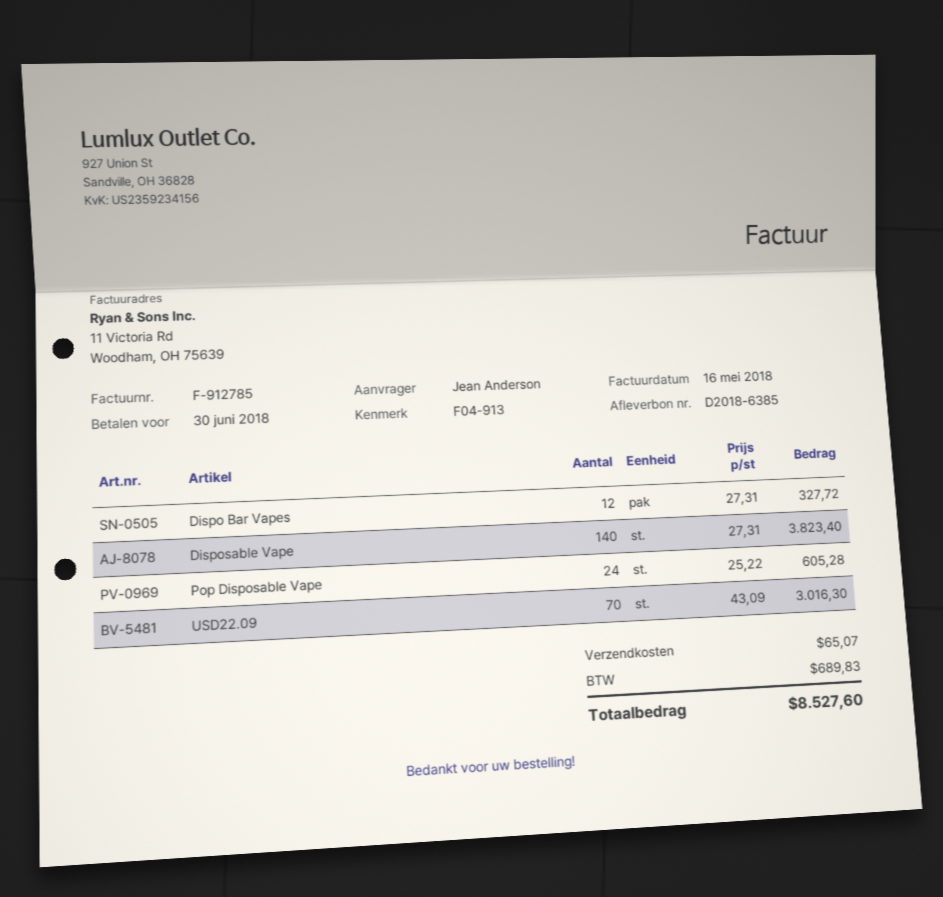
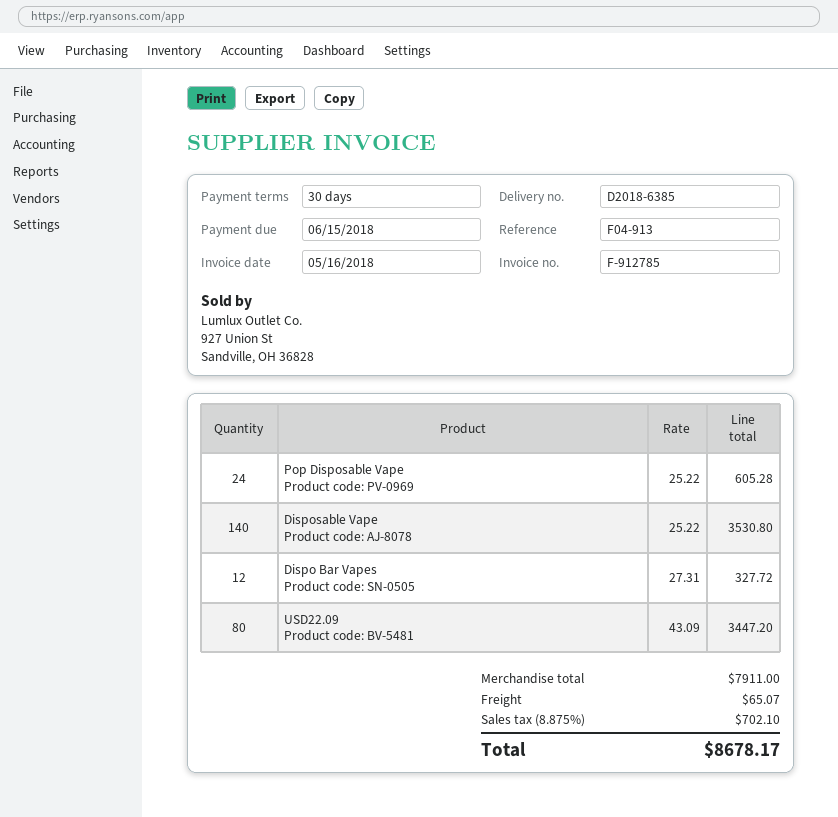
due date: 2018-06-30 -> 2018-06-15
Disposable Vape: 140 x 27.31 = 3823.40 -> 140 x 25.22 = 3530.80
USD22.09: 70 x 43.09 = 3016.30 -> 80 x 43.09 = 3447.20
tax: 689.83 -> 702.10
total: 8527.60 -> 8678.17

